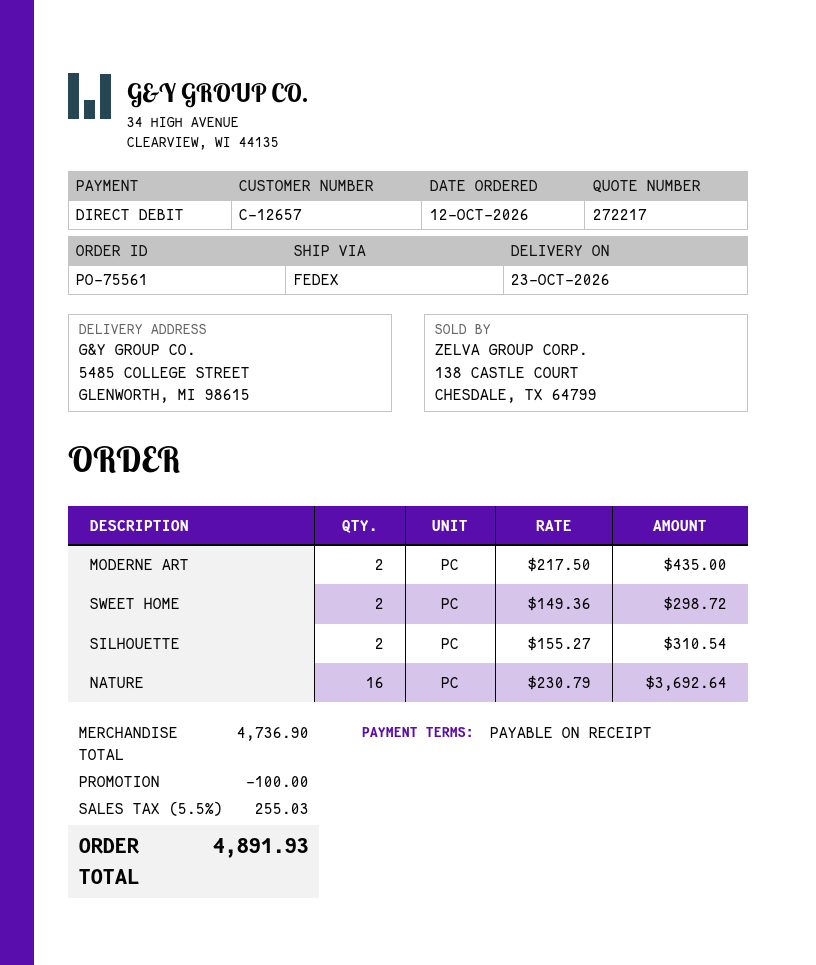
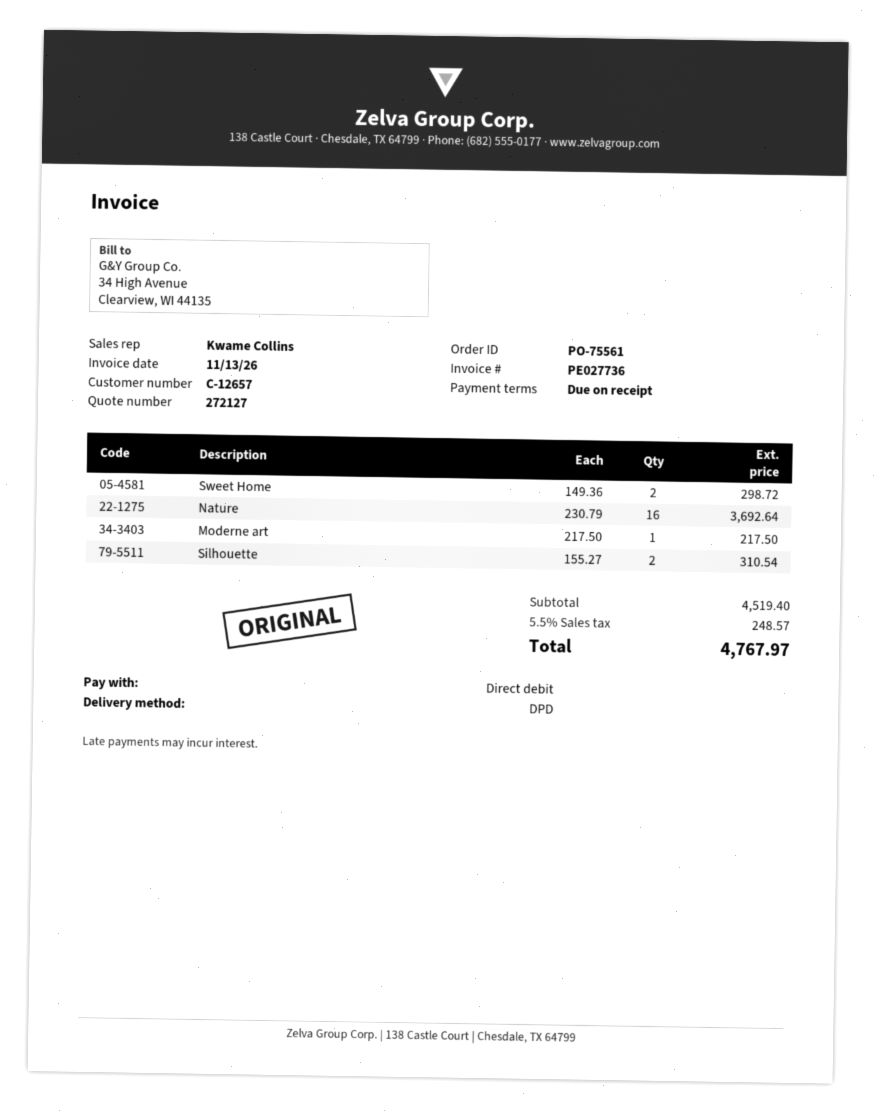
quote number: 272217 -> 272127
shipping method: FedEx -> DPD
MODERNE ART: 2 x 217.50 = 435.00 -> 1 x 217.50 = 217.50
subtotal: 4736.90 -> 4519.40
discount: 100.00 -> none
tax: 5.5% = 255.03 -> 5.5% = 248.57
total: 4891.93 -> 4767.97

